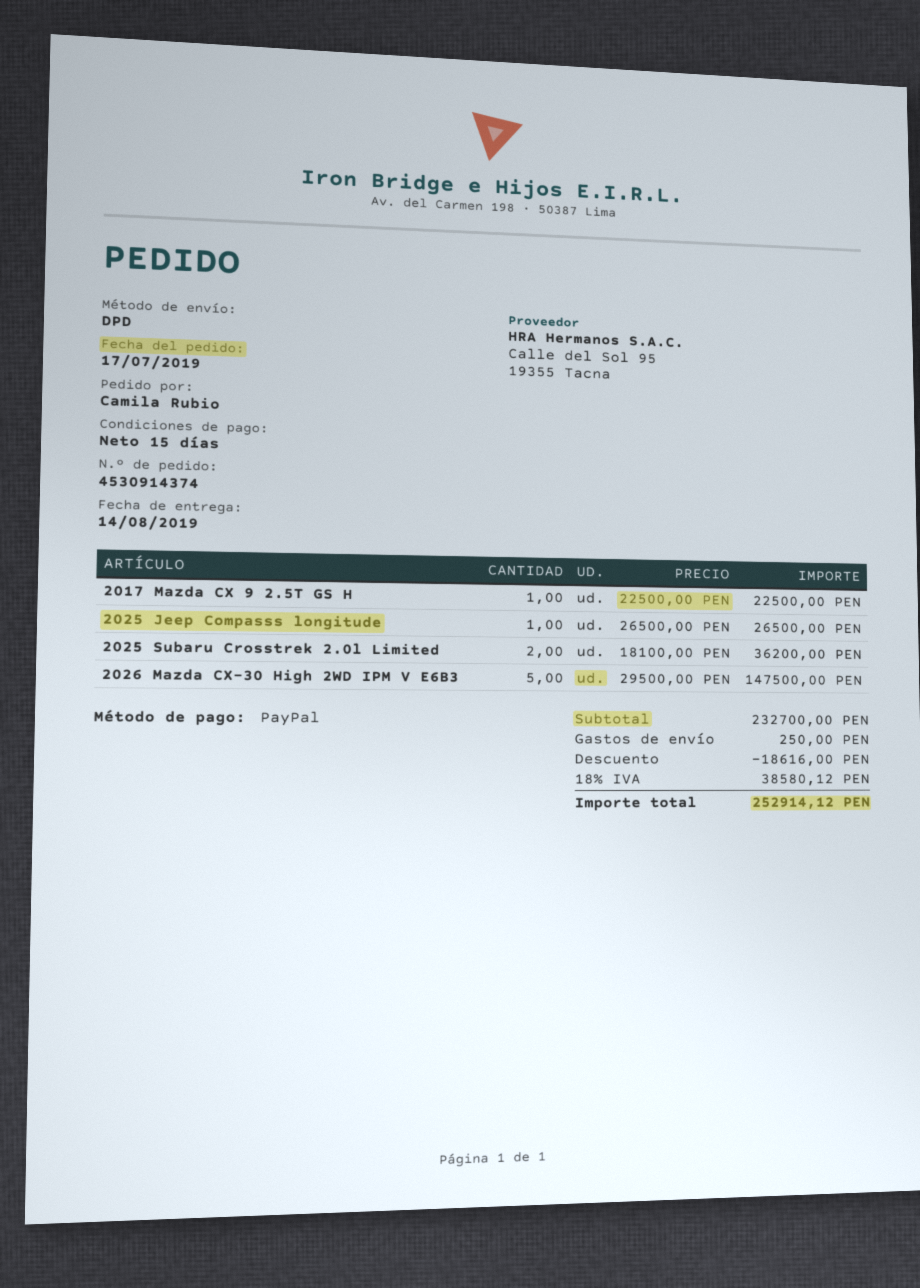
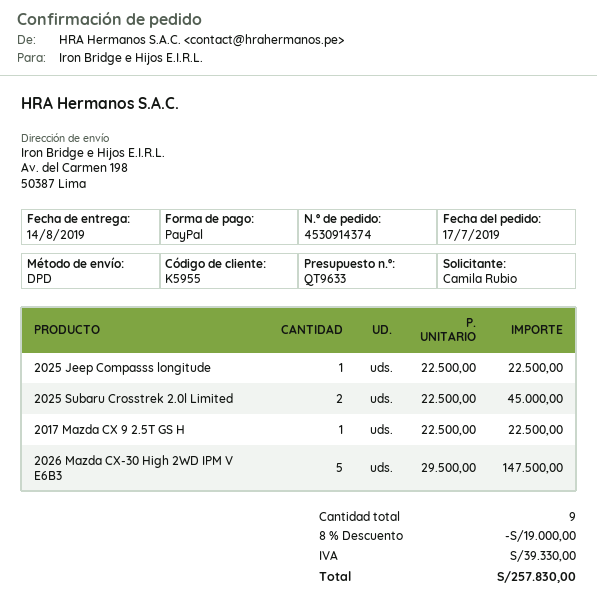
2025 Jeep Compasss longitude: 1 x 26500.00 = 26500.00 -> 1 x 22500.00 = 22500.00
2025 Subaru Crosstrek 2.0l Limited: 2 x 18100.00 = 36200.00 -> 2 x 22500.00 = 45000.00
discount: 18616.00 -> 19000.00
shipping: 250.00 -> none
tax: 38580.12 -> 39330.00
total: 252914.12 -> 257830.00

